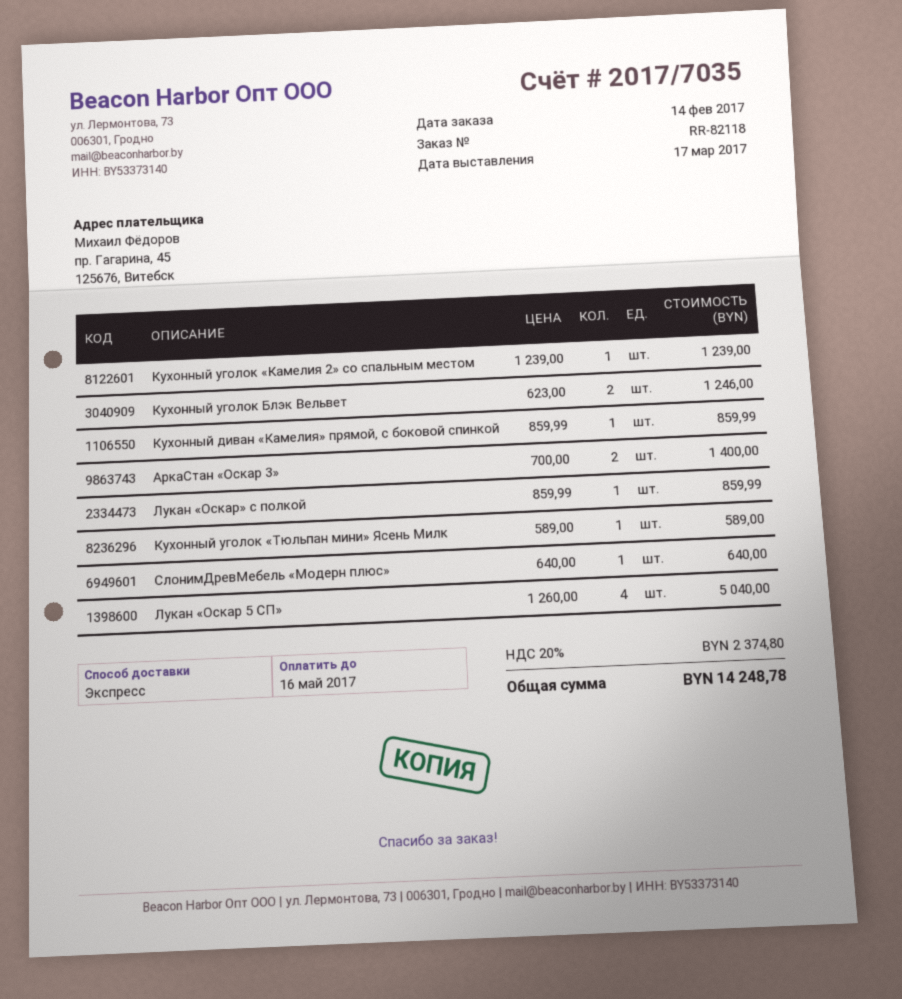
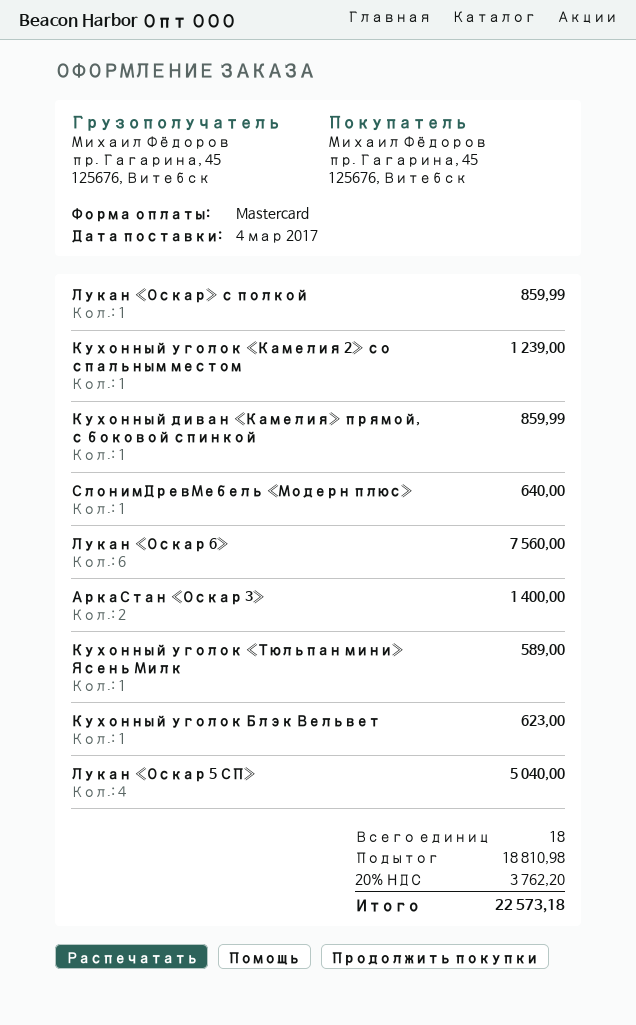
Кухонный уголок Блэк Вельвет: 2 for 1246.00 -> 1 for 623.00
Лукан «Оскар 6»: none -> 6 for 7560.00
tax: 20% = 2374.80 -> 20% = 3762.20
total: 14248.78 -> 22573.18

